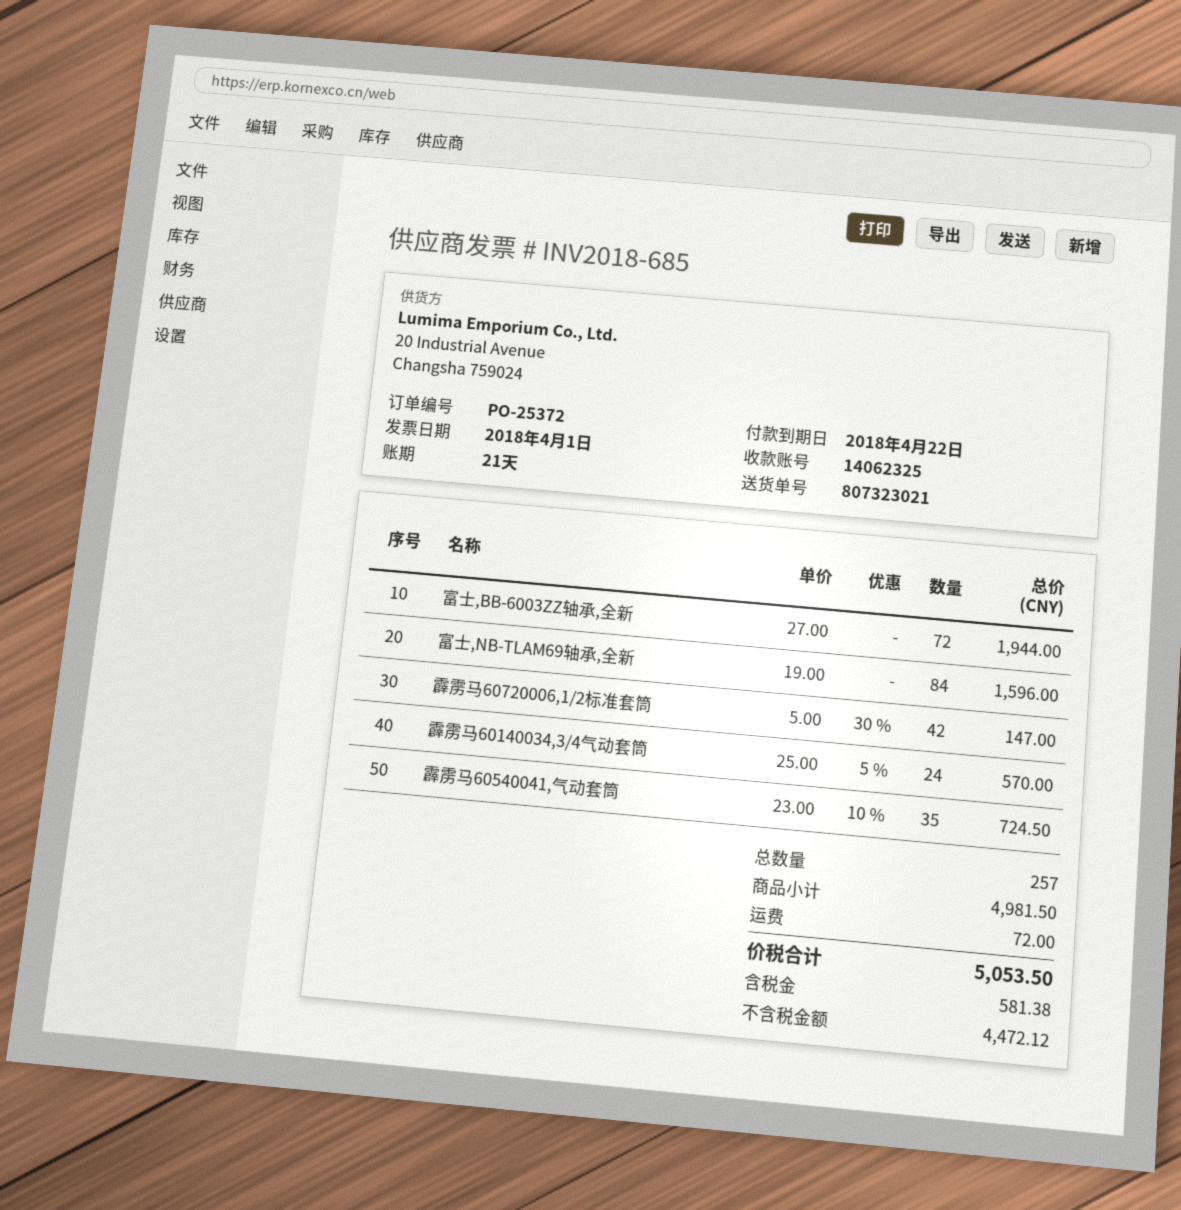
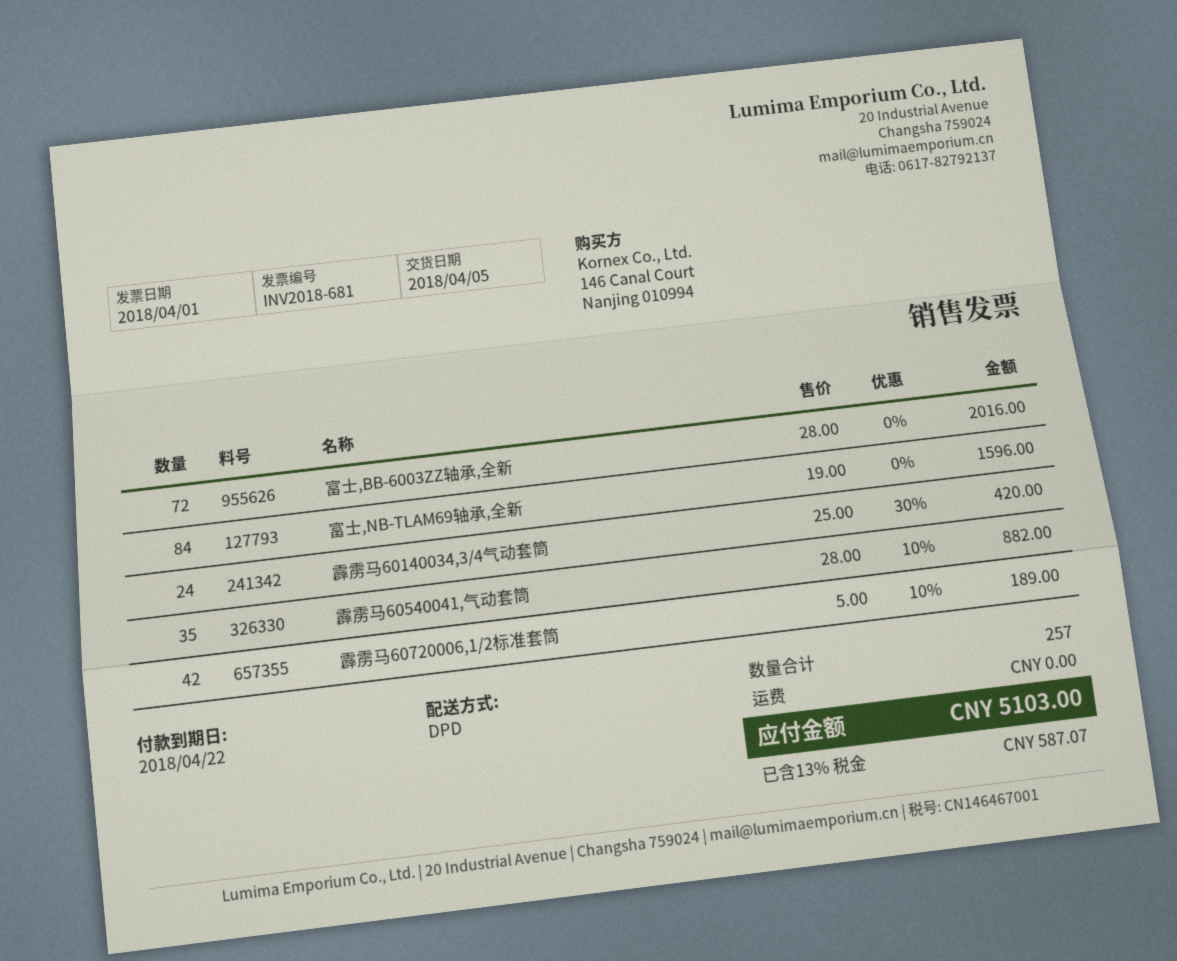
invoice number: INV2018-685 -> INV2018-681
富士,BB-6003ZZ轴承,全新: 72 x 27.00 = 1944.00 -> 72 x 28.00 = 2016.00
霹雳马60720006,1/2标准套筒: 42 x 5.00 - 30% = 147.00 -> 42 x 5.00 - 10% = 189.00
霹雳马60140034,3/4气动套筒: 24 x 25.00 - 5% = 570.00 -> 24 x 25.00 - 30% = 420.00
霹雳马60540041,气动套筒: 35 x 23.00 - 10% = 724.50 -> 35 x 28.00 - 10% = 882.00
shipping: 72.00 -> 0.00
tax: 581.38 -> 587.07
total: 5053.50 -> 5103.00

